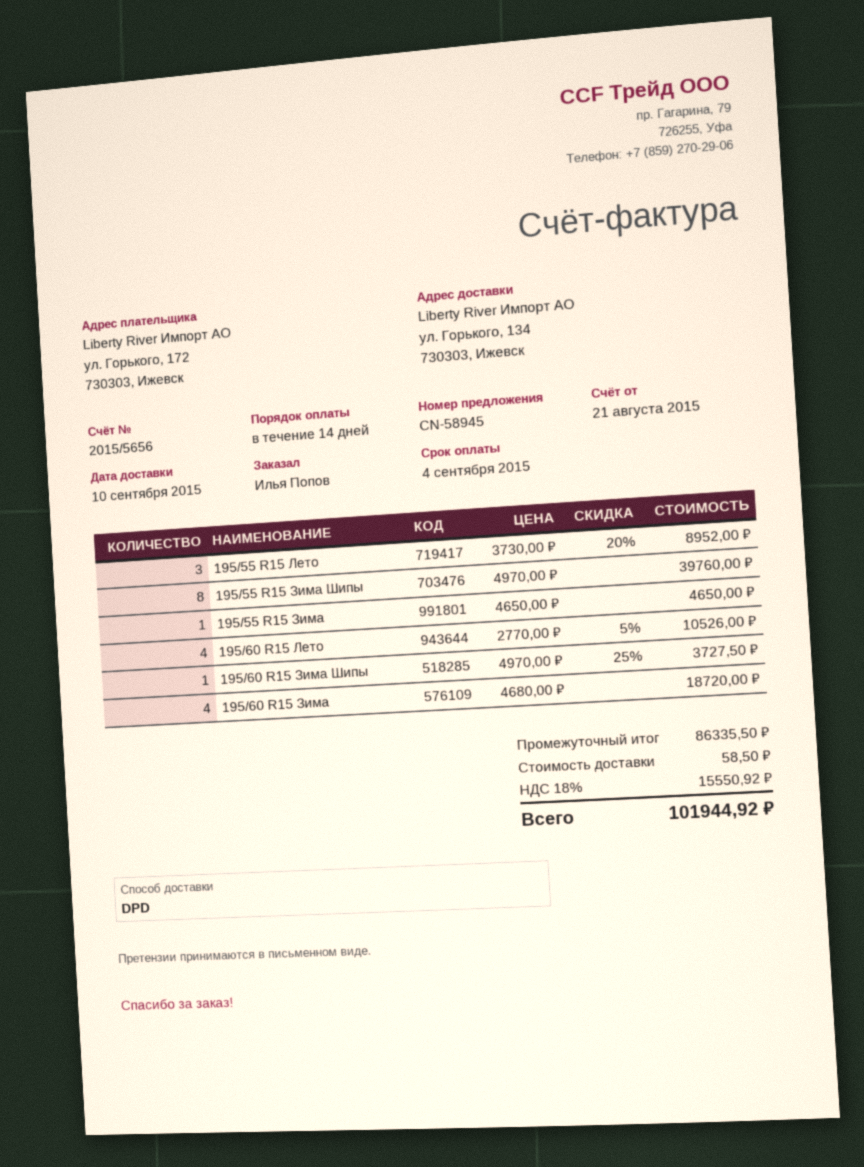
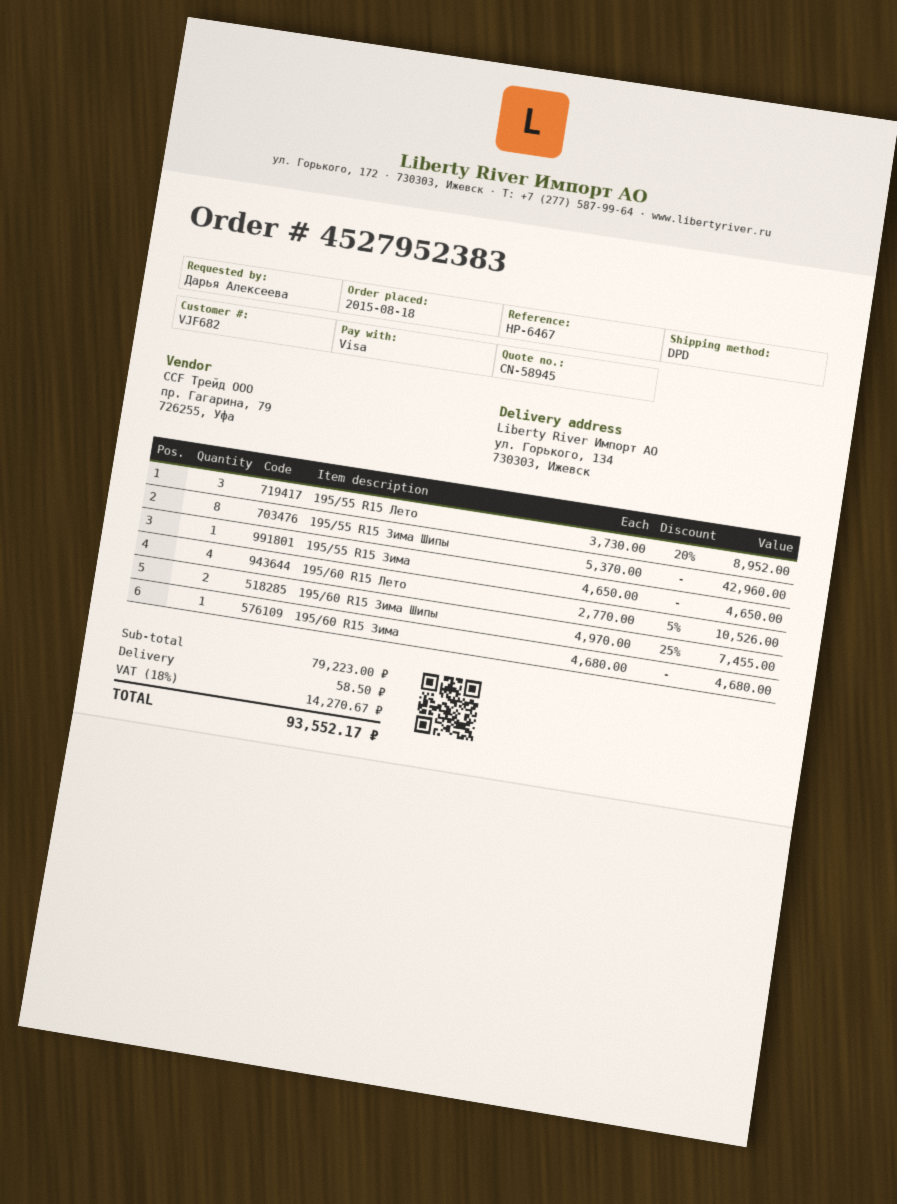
ordered by: Илья Попов -> Дарья Алексеева
195/55 R15 Зима Шипы: 8 x 4970.00 = 39760.00 -> 8 x 5370.00 = 42960.00
195/60 R15 Зима Шипы: 1 x 4970.00 - 25% = 3727.50 -> 2 x 4970.00 - 25% = 7455.00
195/60 R15 Зима: 4 x 4680.00 = 18720.00 -> 1 x 4680.00 = 4680.00
subtotal: 86335.50 -> 79223.00
tax: 18% = 15550.92 -> 18% = 14270.67
total: 101944.92 -> 93552.17

